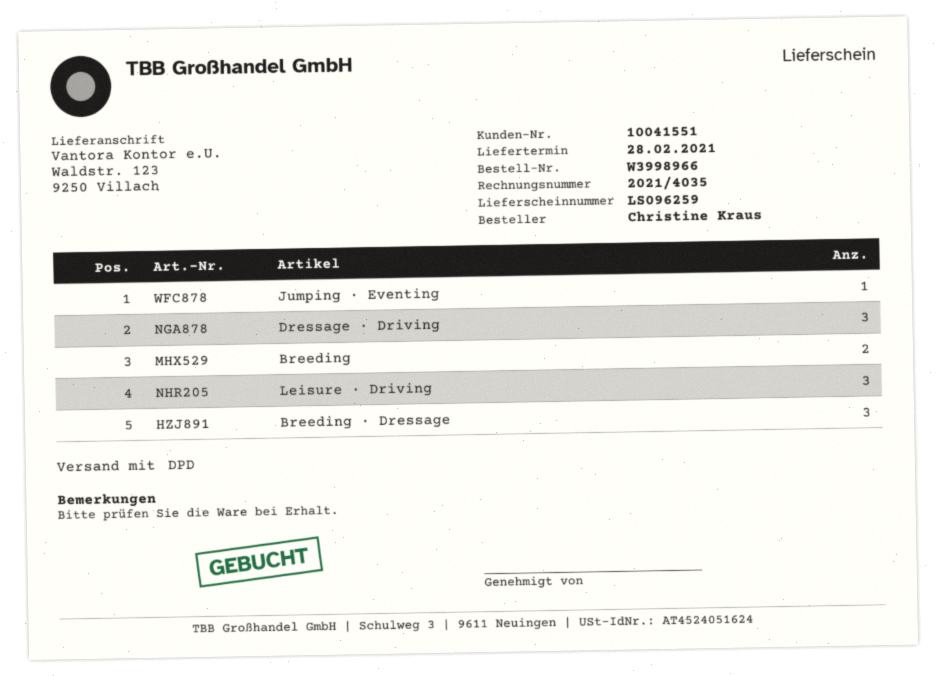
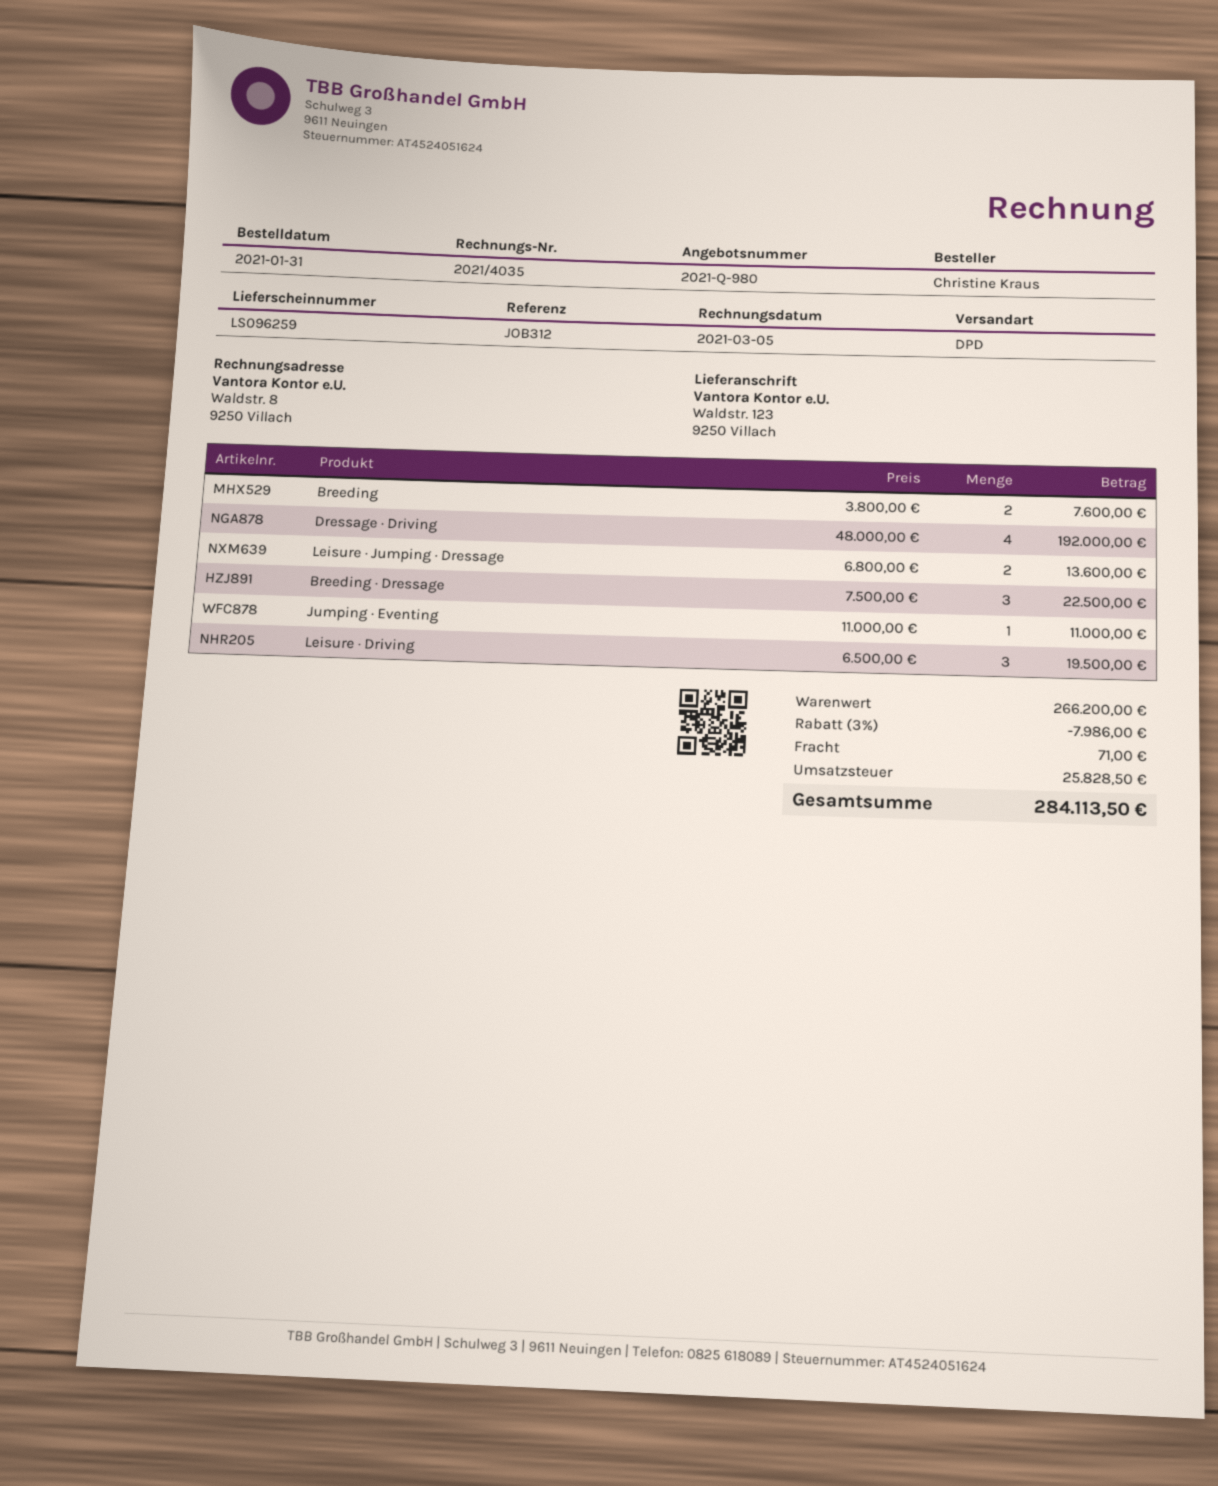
Dressage · Driving: 3 -> 4
Leisure · Jumping · Dressage: none -> 2

